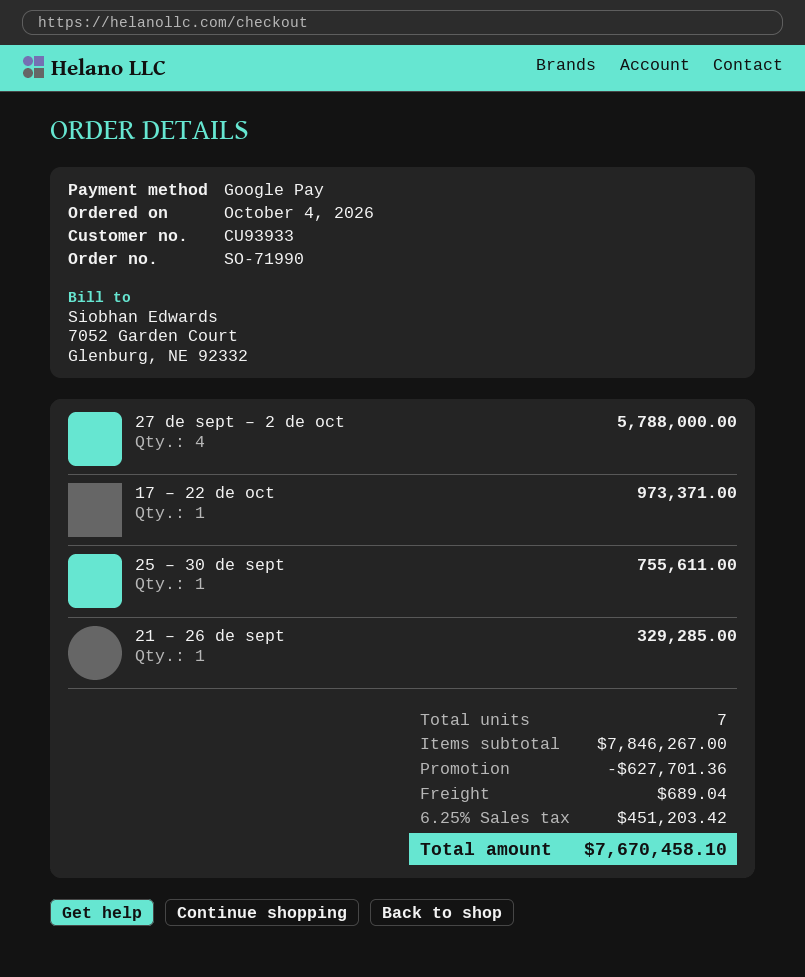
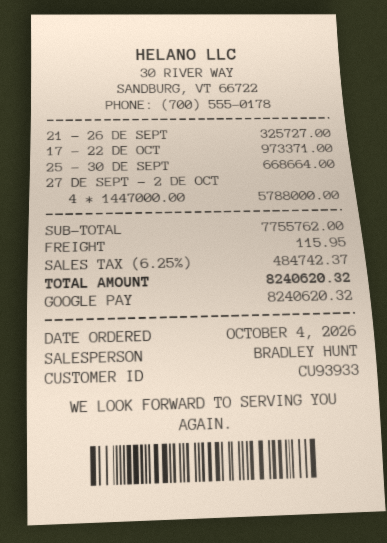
25 – 30 de sept: 1 for 755611.00 -> 1 for 668664.00
21 – 26 de sept: 1 for 329285.00 -> 1 for 325727.00
subtotal: 7846267.00 -> 7755762.00
discount: 627701.36 -> none
shipping: 689.04 -> 115.95
tax: 6.25% = 451203.42 -> 6.25% = 484742.37
total: 7670458.10 -> 8240620.32

